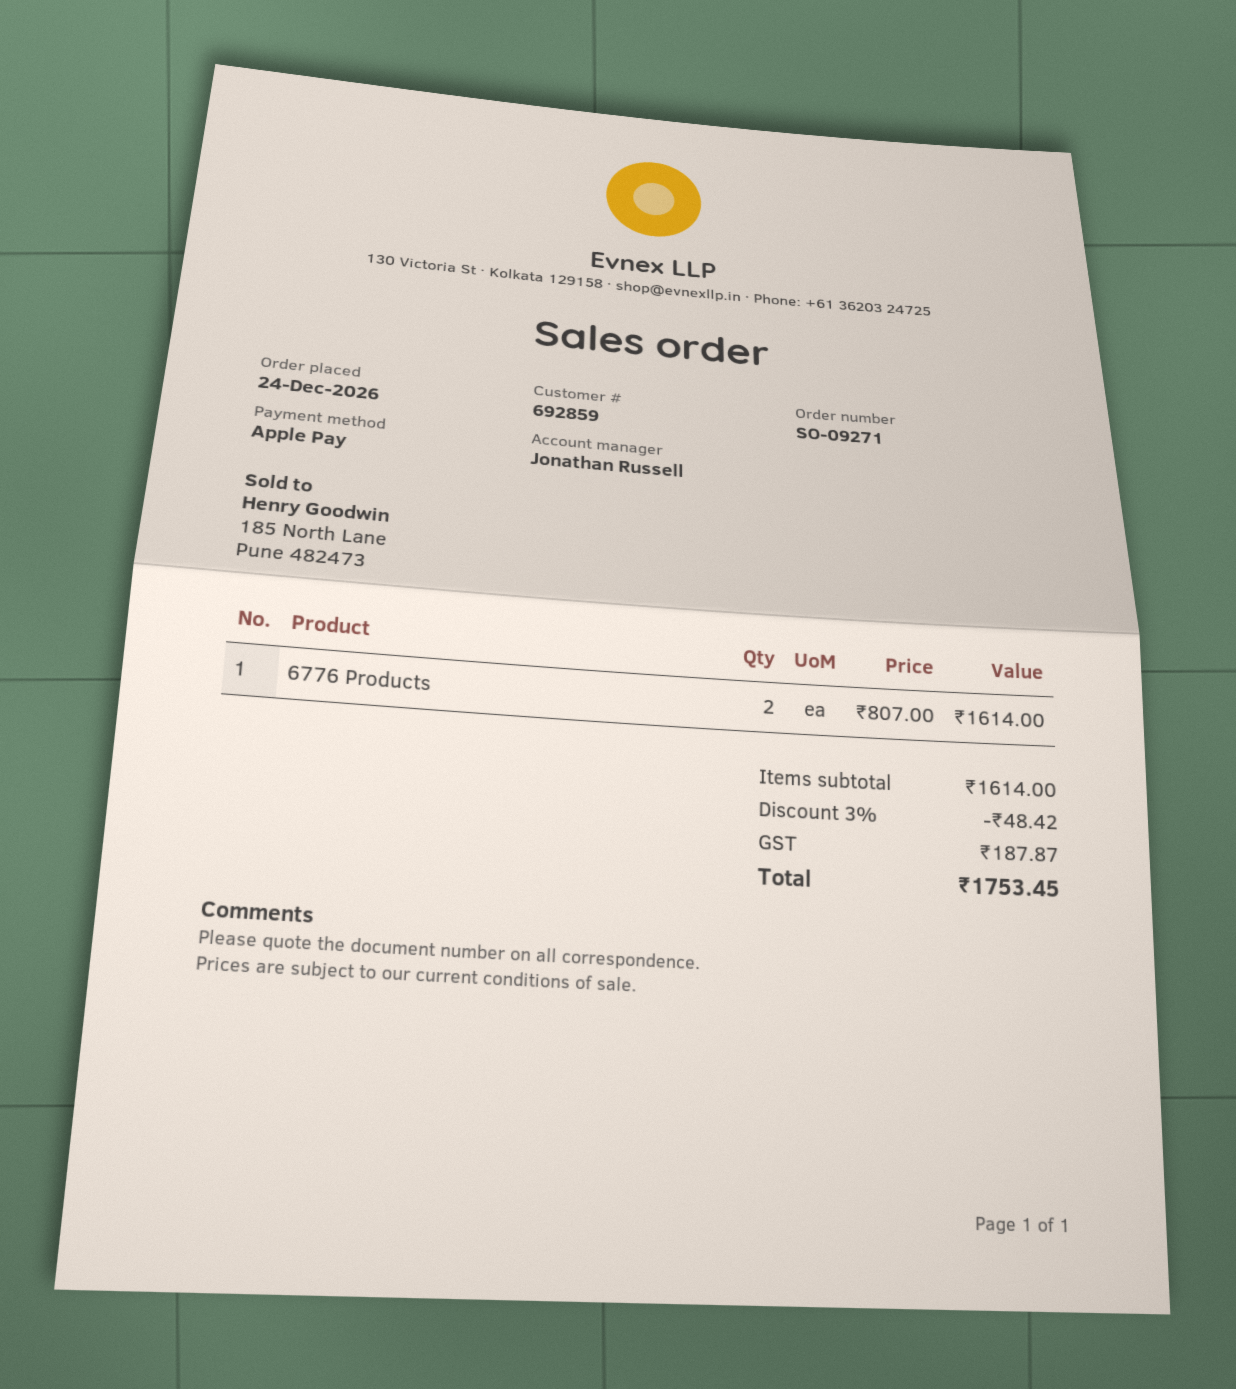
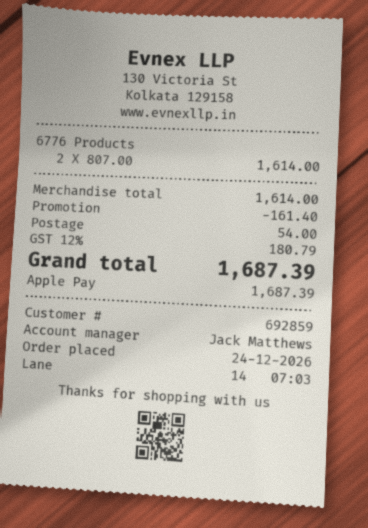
sales rep: Jonathan Russell -> Jack Matthews
discount: 48.42 -> 161.40
shipping: none -> 54.00
tax: 187.87 -> 180.79
total: 1753.45 -> 1687.39

